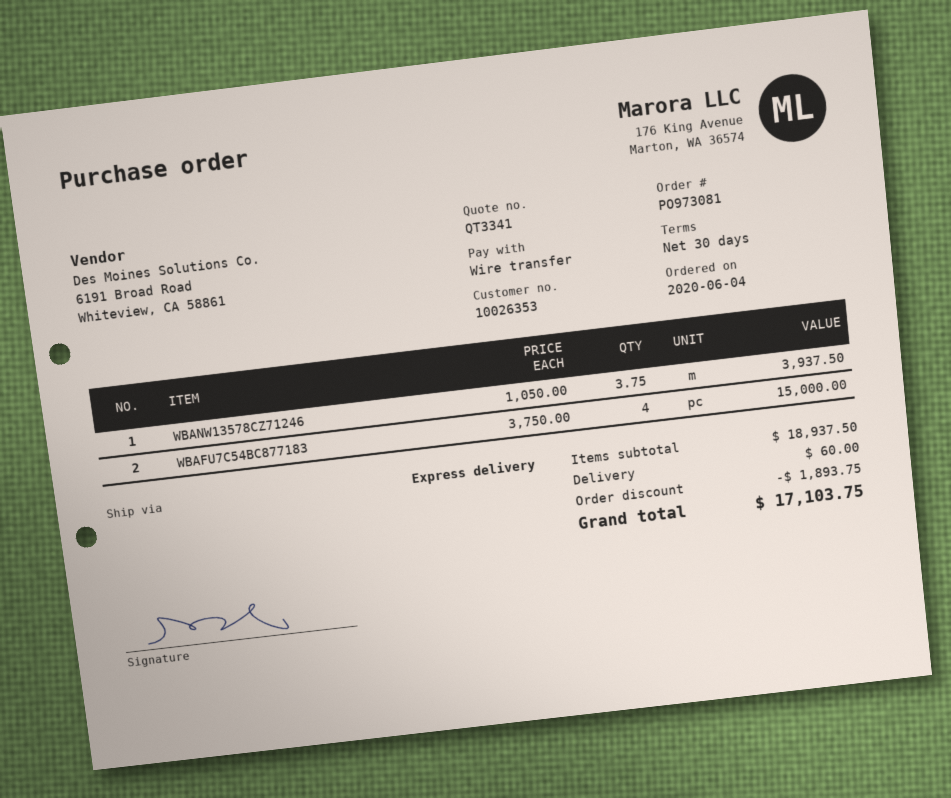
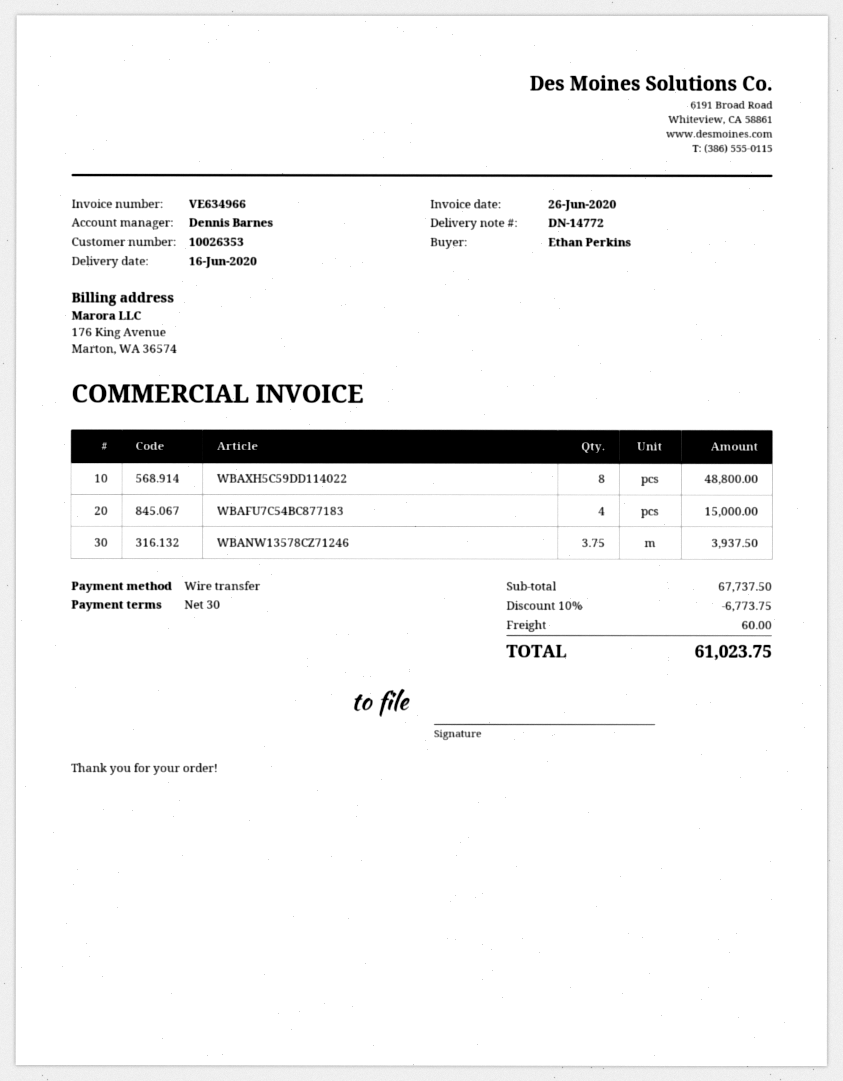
WBAXH5C59DD114022: none -> 8 for 48800.00
subtotal: 18937.50 -> 67737.50
discount: 1893.75 -> 6773.75
total: 17103.75 -> 61023.75

